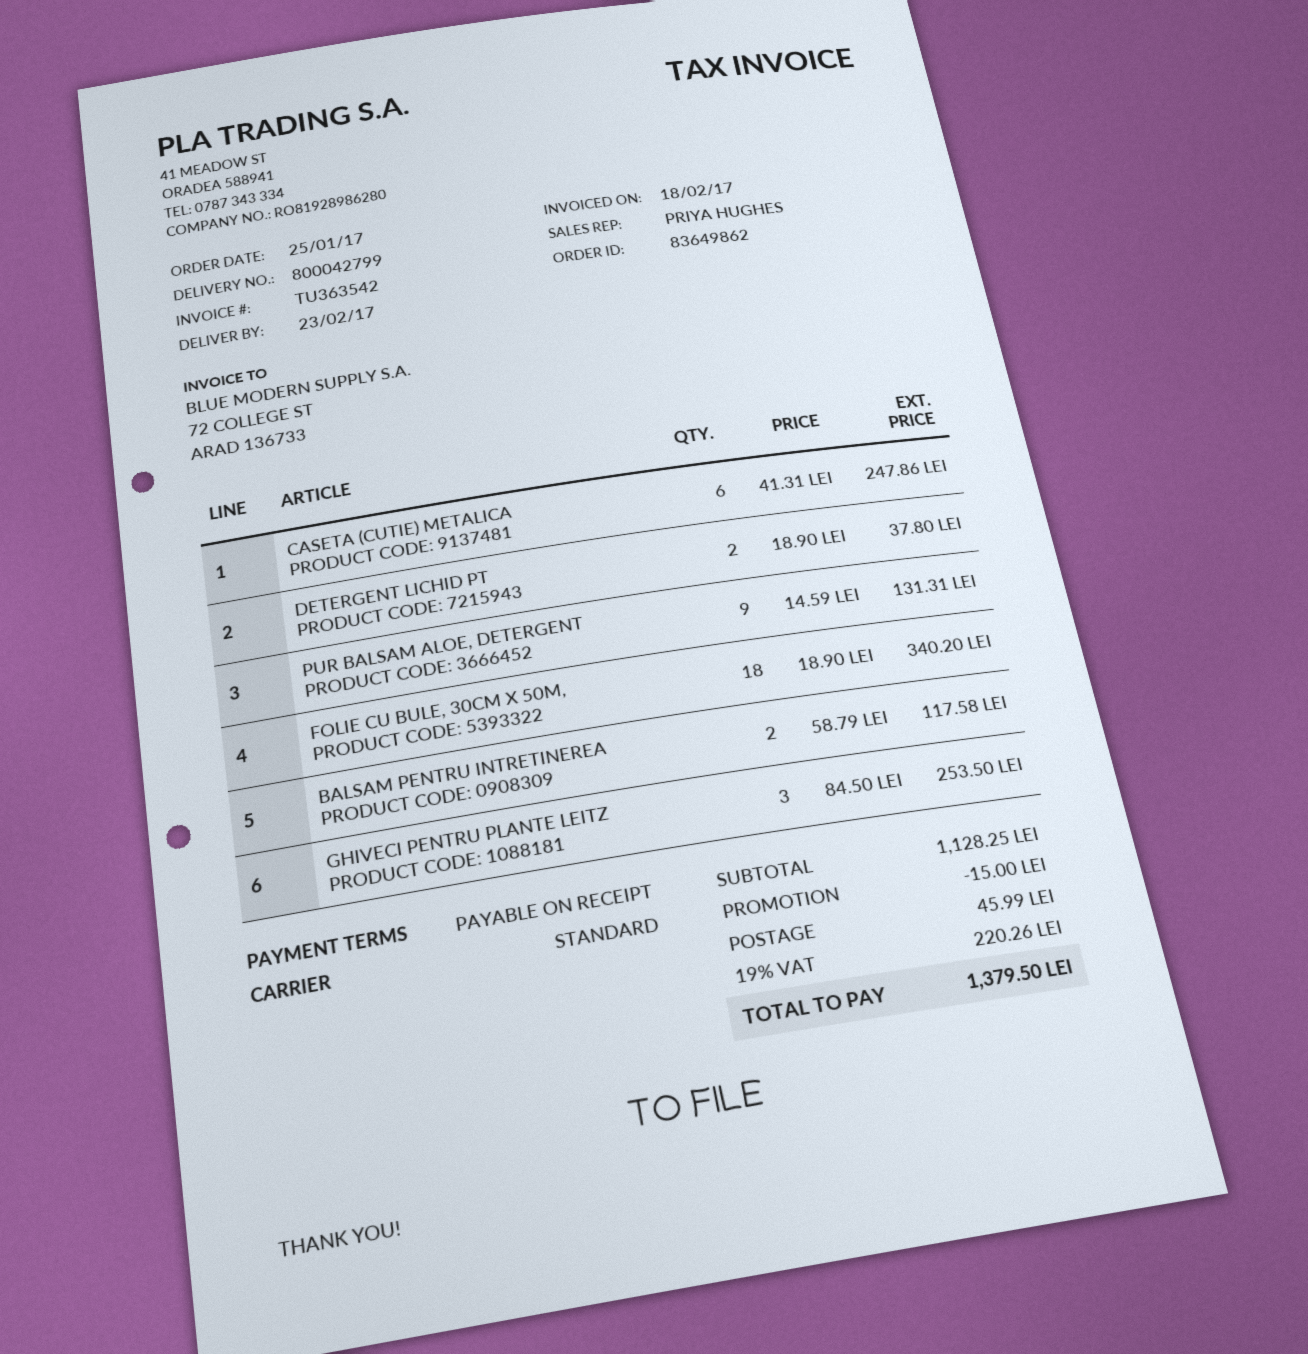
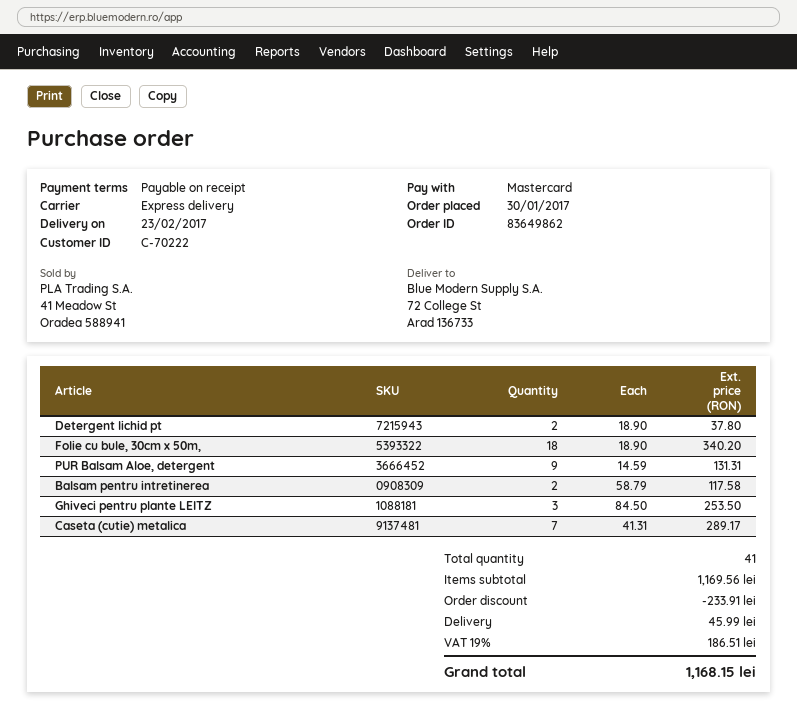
order date: 2017-01-25 -> 2017-01-30
shipping method: standard -> express
CASETA (CUTIE) METALICA: 6 x 41.31 = 247.86 -> 7 x 41.31 = 289.17
subtotal: 1128.25 -> 1169.56
discount: 15.00 -> 233.91
tax: 19% = 220.26 -> 19% = 186.51
total: 1379.50 -> 1168.15

